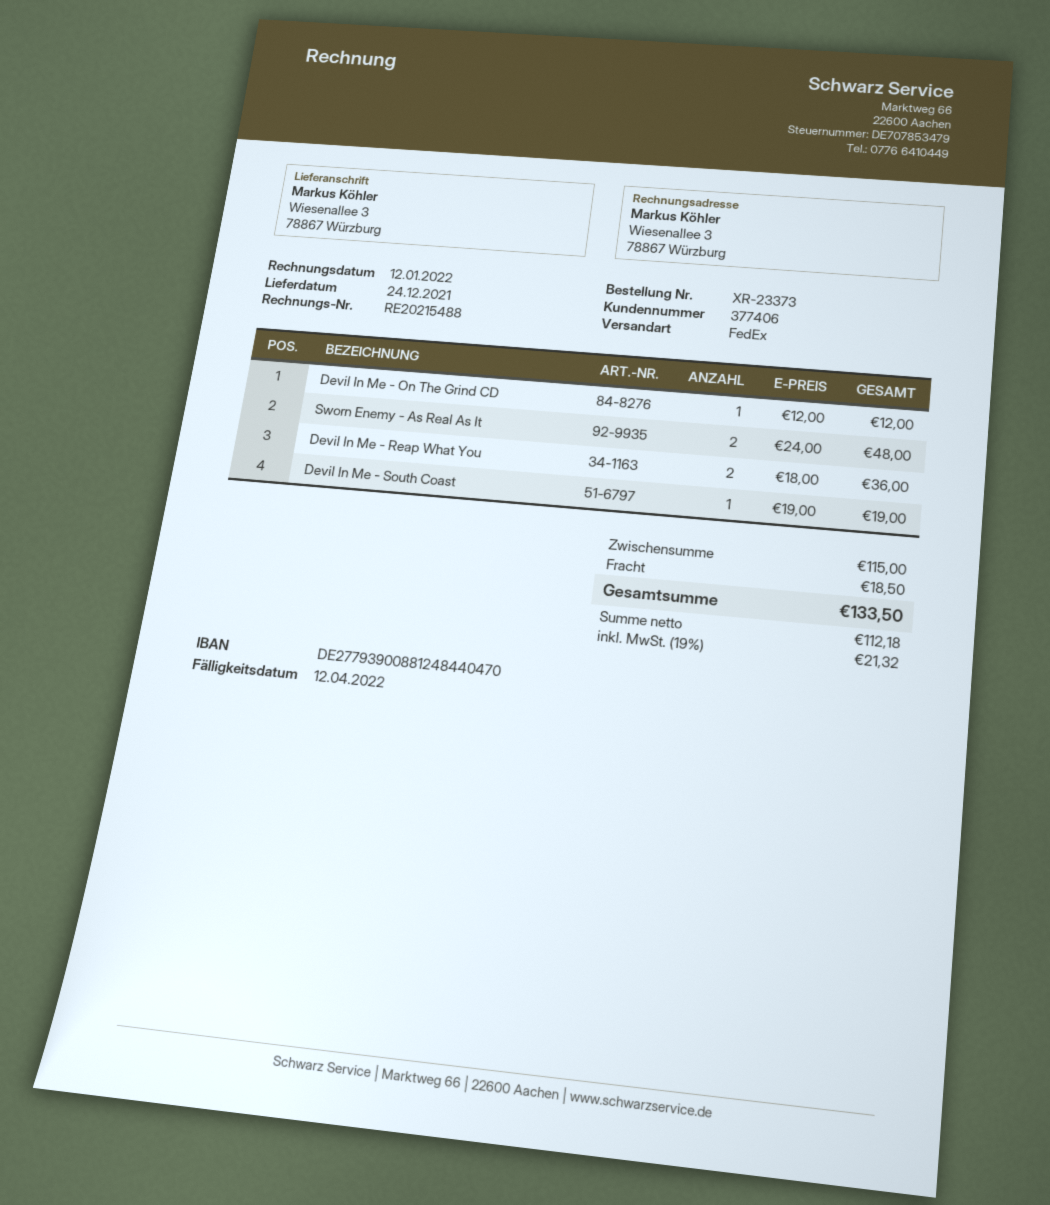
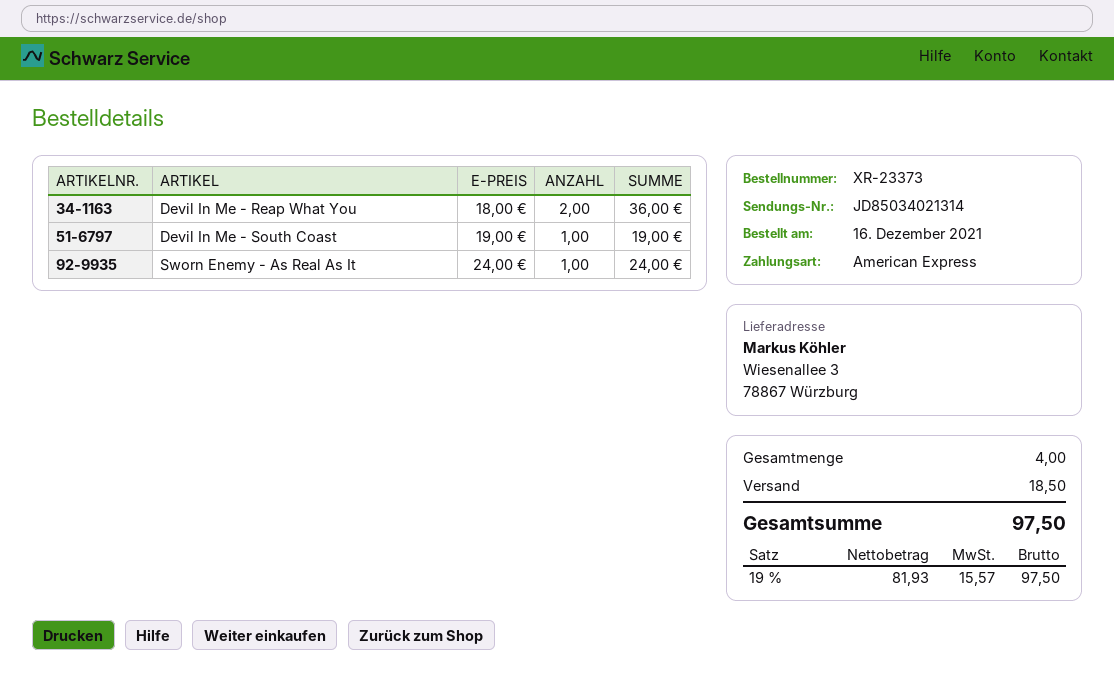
Devil In Me - On The Grind CD: 1 x 12.00 = 12.00 -> none
Sworn Enemy - As Real As It: 2 x 24.00 = 48.00 -> 1 x 24.00 = 24.00
net: 112.18 -> 81.93
tax: 19% = 21.32 -> 19% = 15.57
total: 133.50 -> 97.50

